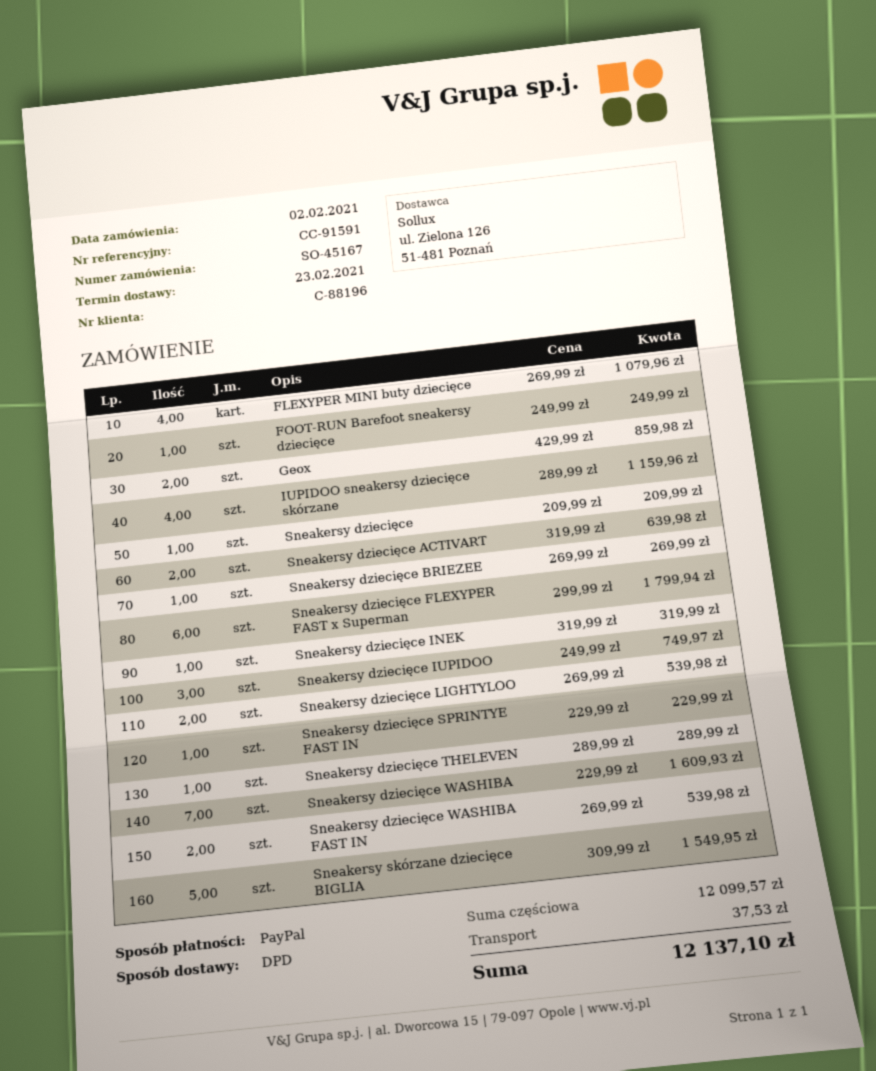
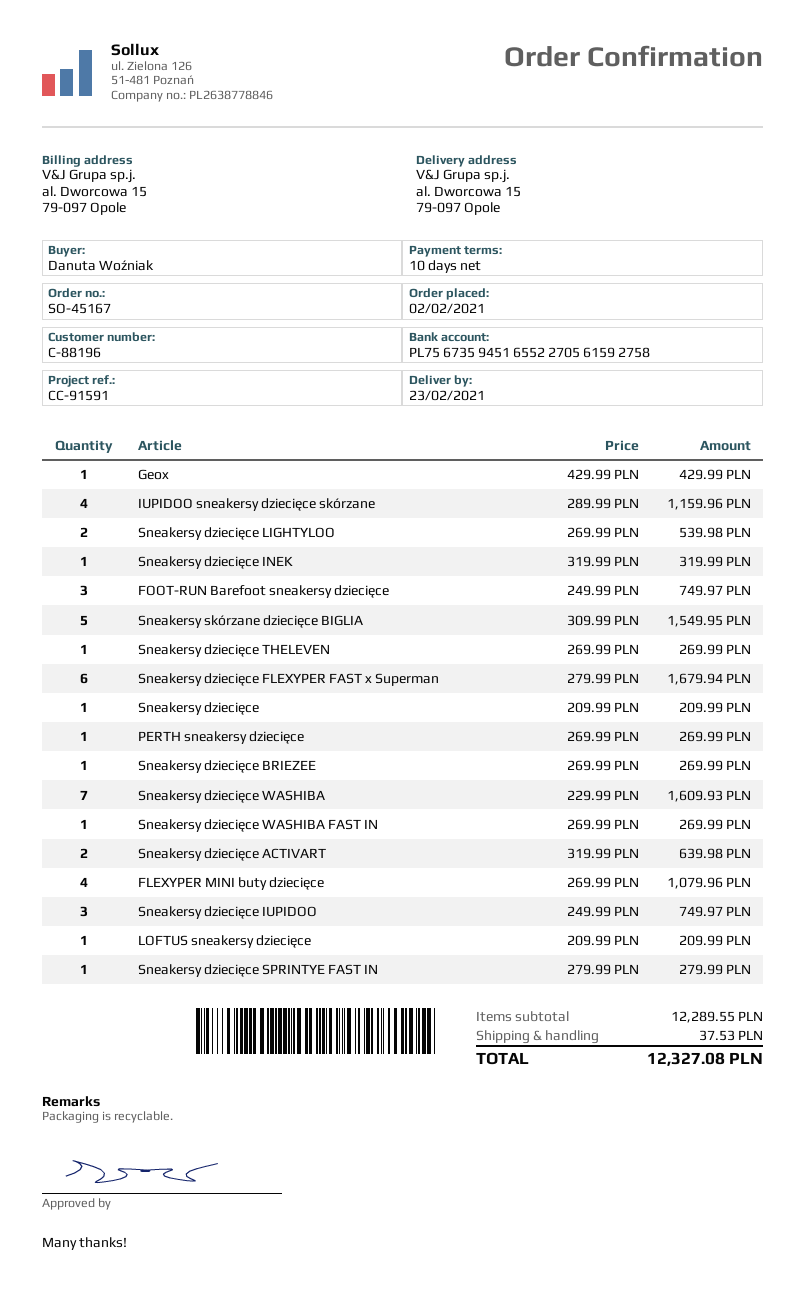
FOOT-RUN Barefoot sneakersy dziecięce: 1 x 249.99 = 249.99 -> 3 x 249.99 = 749.97
Geox: 2 x 429.99 = 859.98 -> 1 x 429.99 = 429.99
Sneakersy dziecięce FLEXYPER FAST x Superman: 6 x 299.99 = 1799.94 -> 6 x 279.99 = 1679.94
Sneakersy dziecięce SPRINTYE FAST IN: 1 x 229.99 = 229.99 -> 1 x 279.99 = 279.99
Sneakersy dziecięce THELEVEN: 1 x 289.99 = 289.99 -> 1 x 269.99 = 269.99
Sneakersy dziecięce WASHIBA FAST IN: 2 x 269.99 = 539.98 -> 1 x 269.99 = 269.99
PERTH sneakersy dziecięce: none -> 1 x 269.99 = 269.99
LOFTUS sneakersy dziecięce: none -> 1 x 209.99 = 209.99
subtotal: 12099.57 -> 12289.55
total: 12137.10 -> 12327.08

